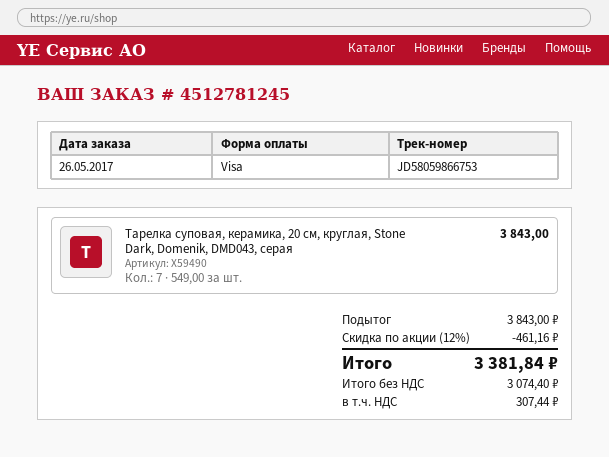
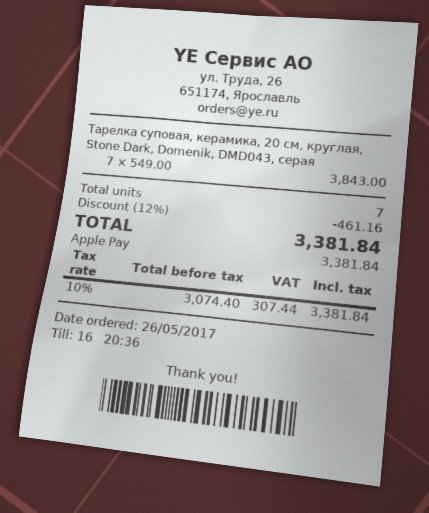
payment method: Visa -> Apple Pay

